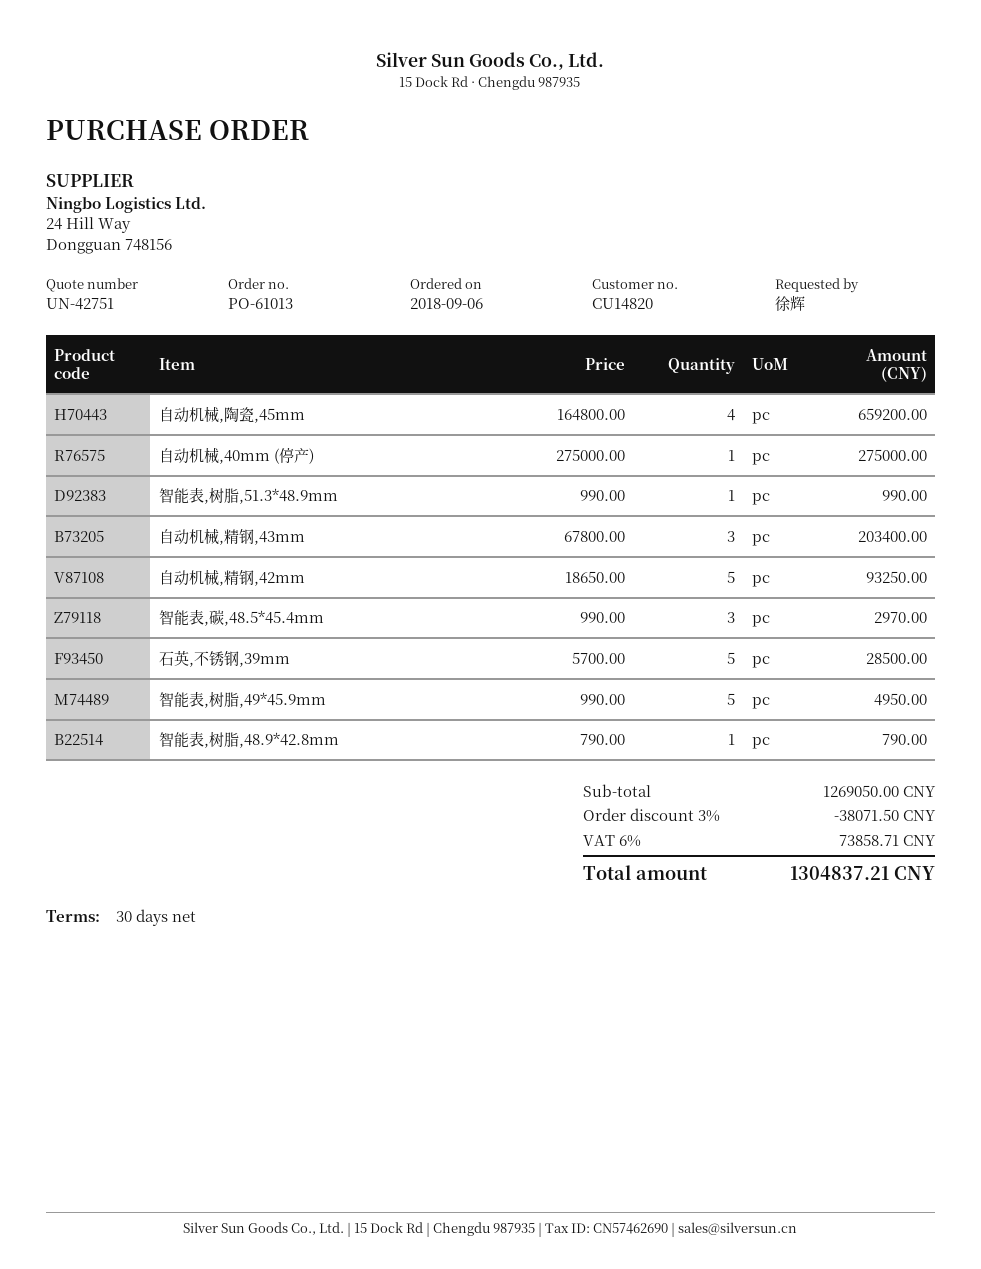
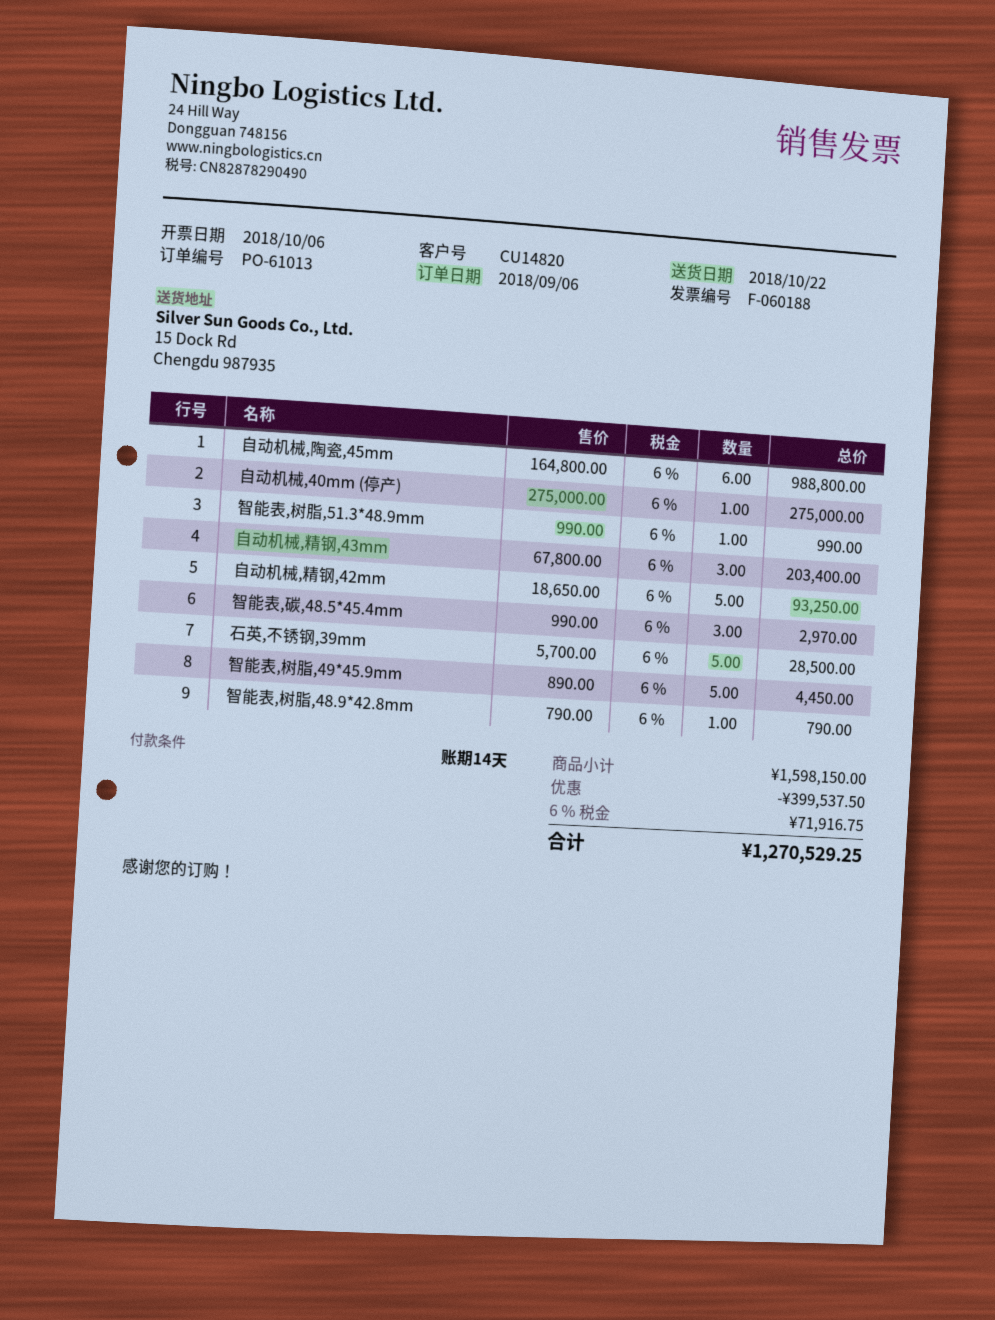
payment terms: 30 days -> 14 days
自动机械,陶瓷,45mm: 4 x 164800.00 = 659200.00 -> 6 x 164800.00 = 988800.00
智能表,树脂,49*45.9mm: 5 x 990.00 = 4950.00 -> 5 x 890.00 = 4450.00
subtotal: 1269050.00 -> 1598150.00
discount: 38071.50 -> 399537.50
tax: 6% = 73858.71 -> 6% = 71916.75
total: 1304837.21 -> 1270529.25

